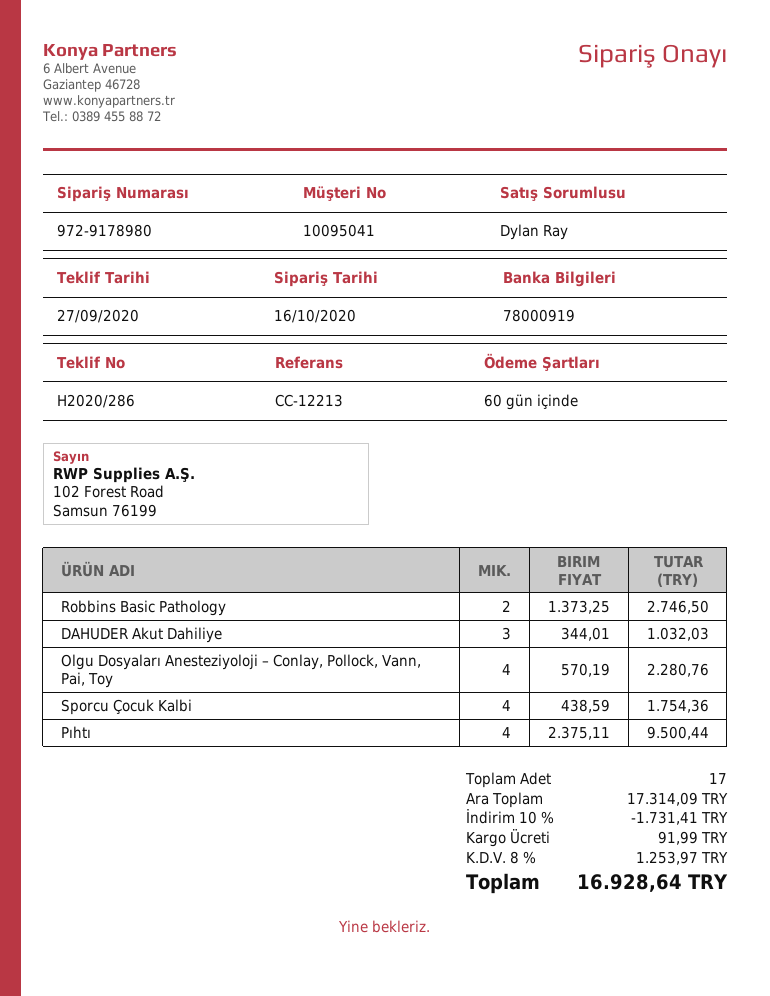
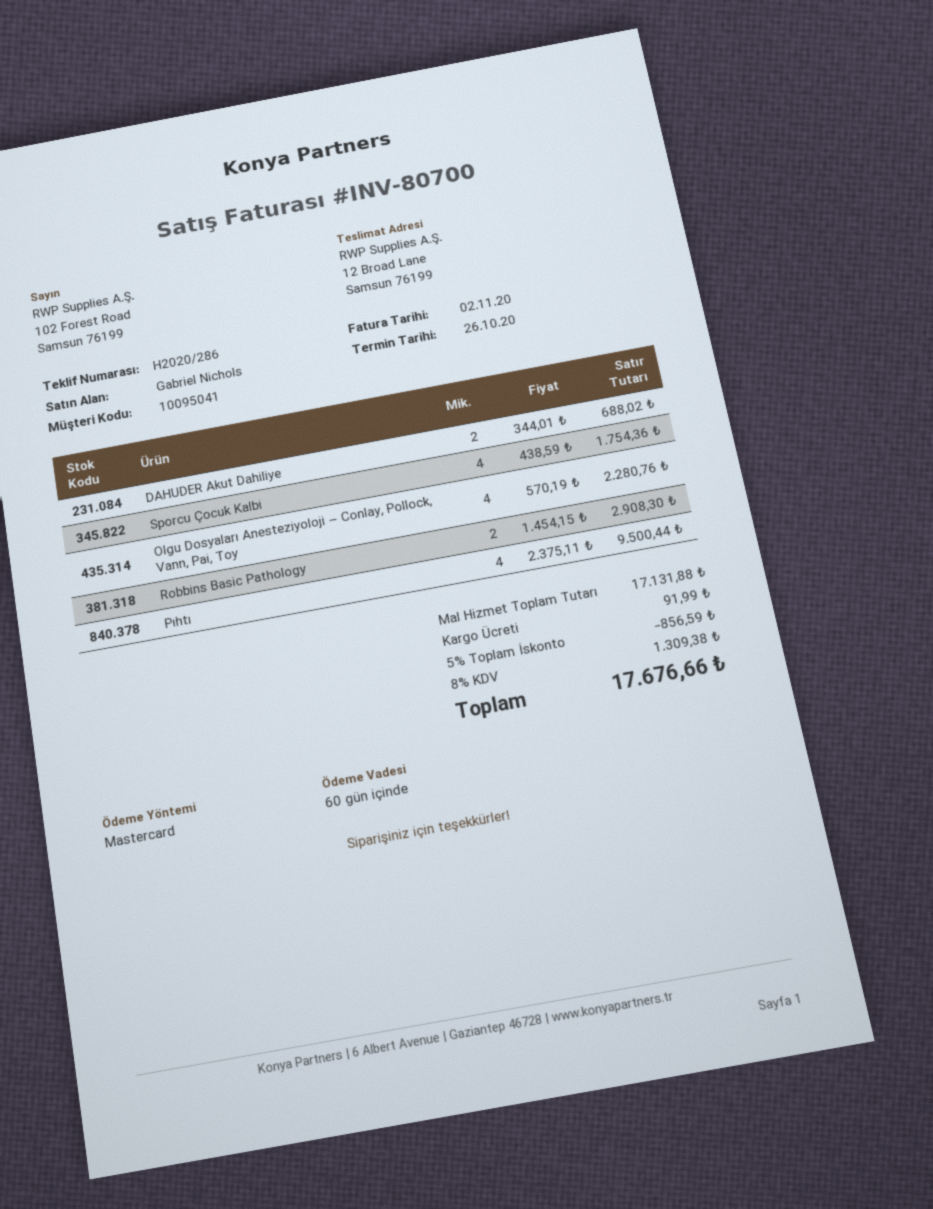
Robbins Basic Pathology: 2 x 1373.25 = 2746.50 -> 2 x 1454.15 = 2908.30
DAHUDER Akut Dahiliye: 3 x 344.01 = 1032.03 -> 2 x 344.01 = 688.02
subtotal: 17314.09 -> 17131.88
discount: 10% = 1731.41 -> 5% = 856.59
tax: 8% = 1253.97 -> 8% = 1309.38
total: 16928.64 -> 17676.66

